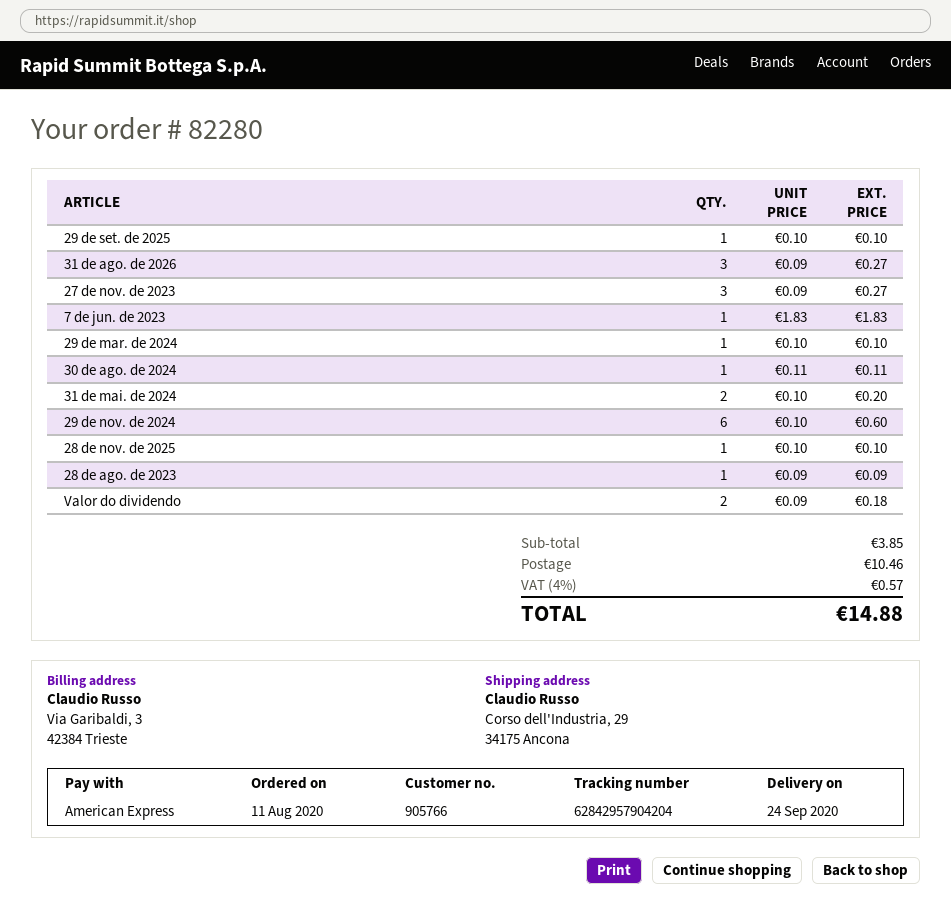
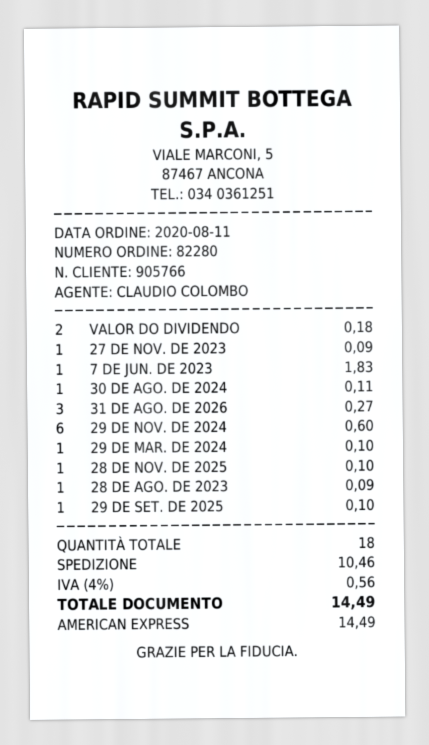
27 de nov. de 2023: 3 for 0.27 -> 1 for 0.09
31 de mai. de 2024: 2 for 0.20 -> none
tax: 4% = 0.57 -> 4% = 0.56
total: 14.88 -> 14.49

